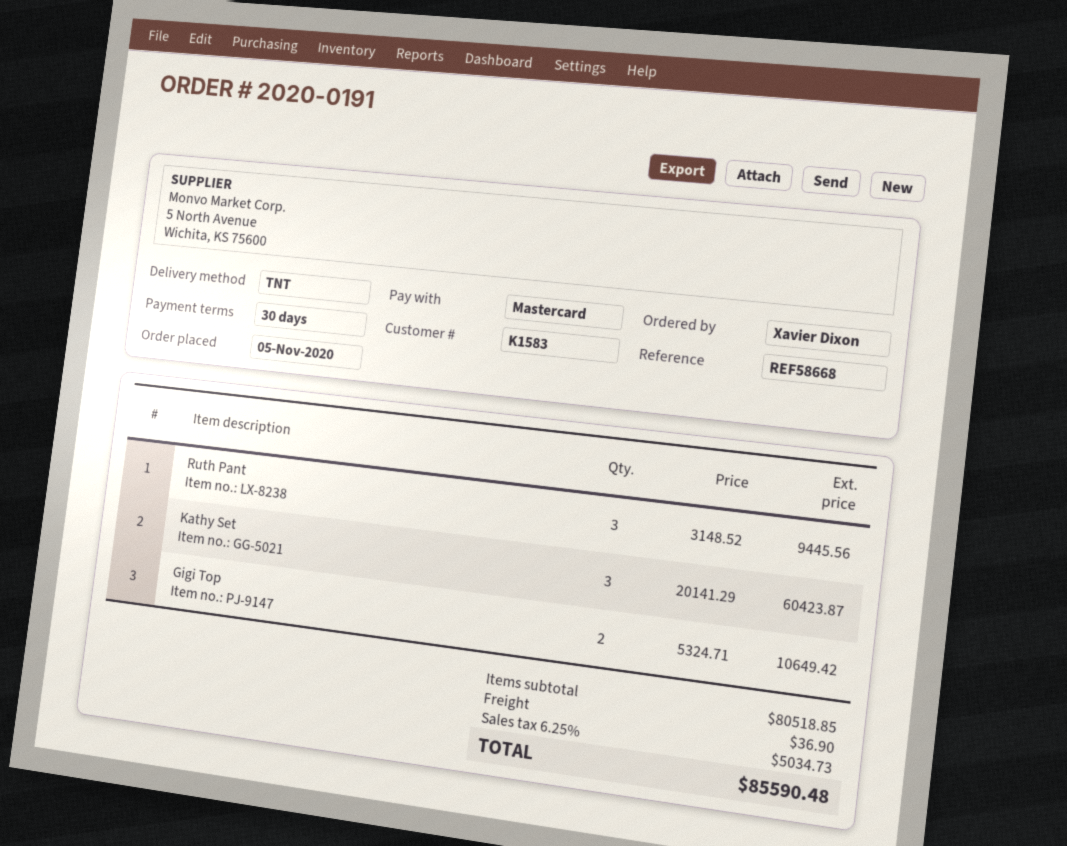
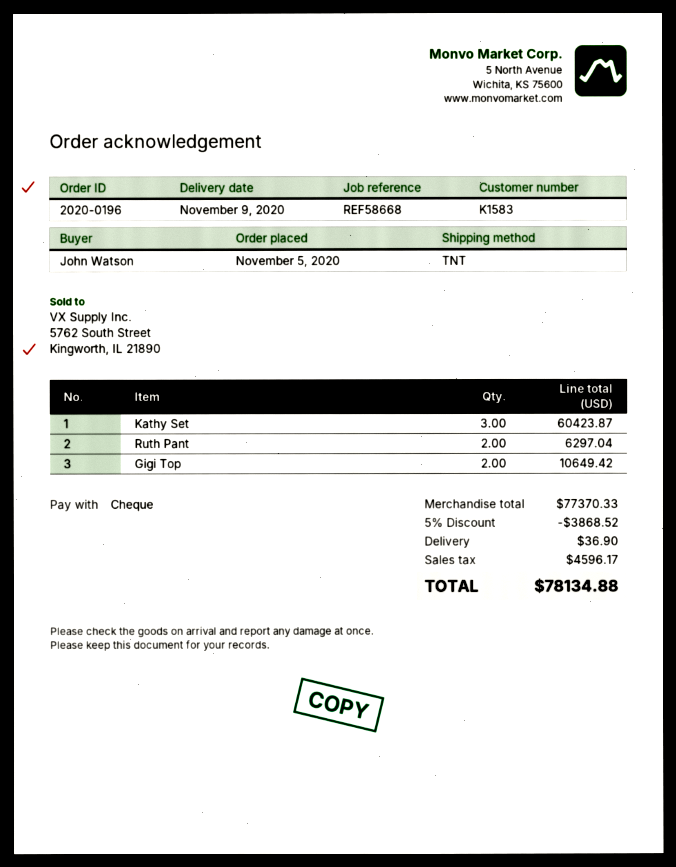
order number: 2020-0191 -> 2020-0196
ordered by: Xavier Dixon -> John Watson
payment method: Mastercard -> cheque
Ruth Pant: 3 for 9445.56 -> 2 for 6297.04
subtotal: 80518.85 -> 77370.33
discount: none -> 5% = 3868.52
tax: 5034.73 -> 4596.17
total: 85590.48 -> 78134.88

